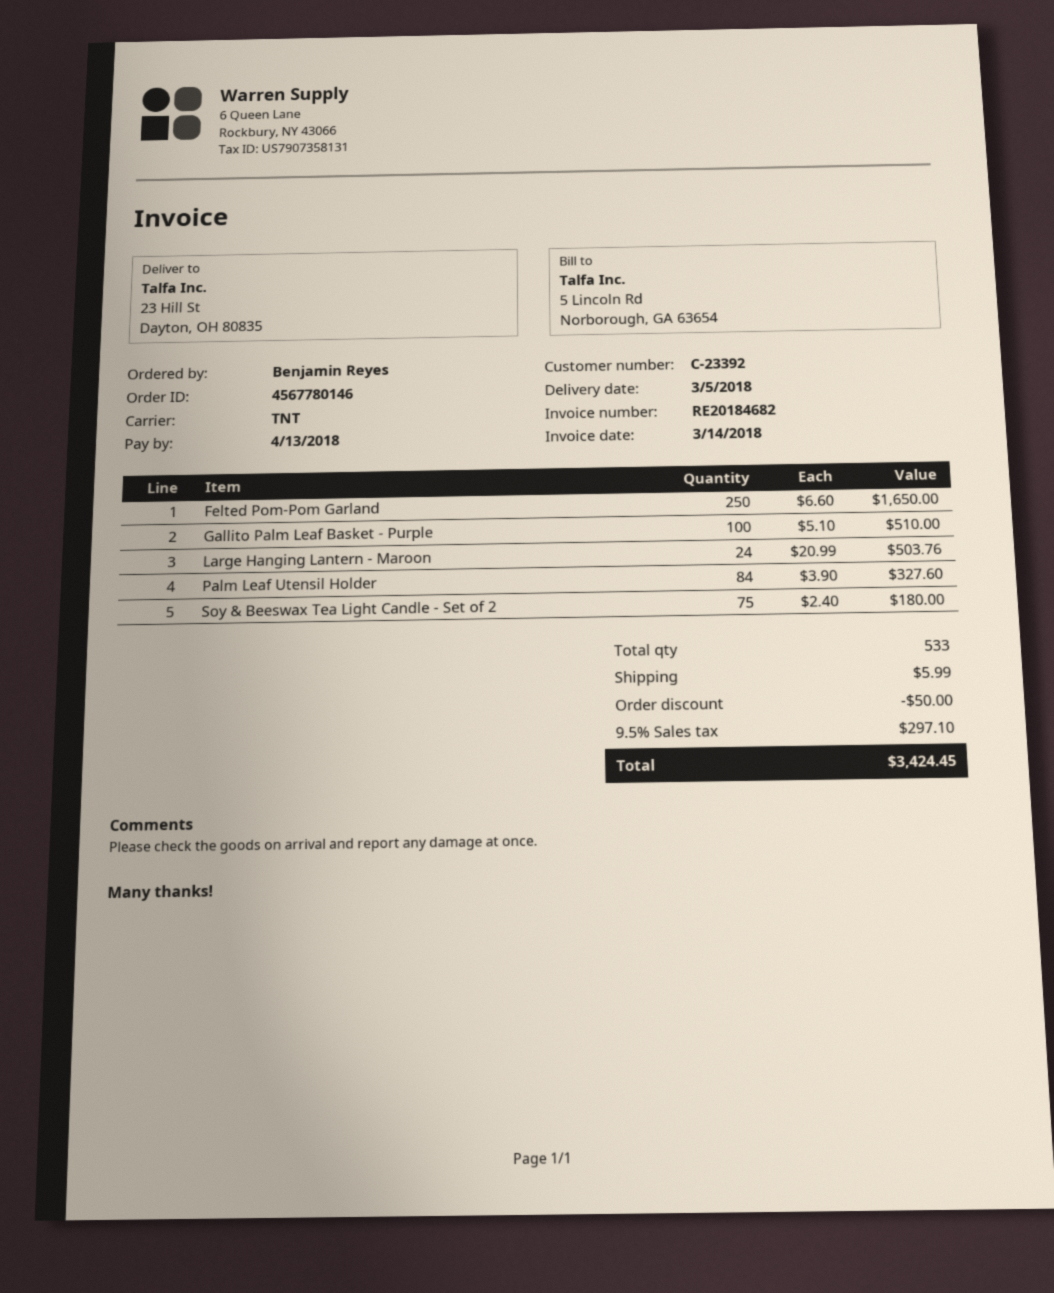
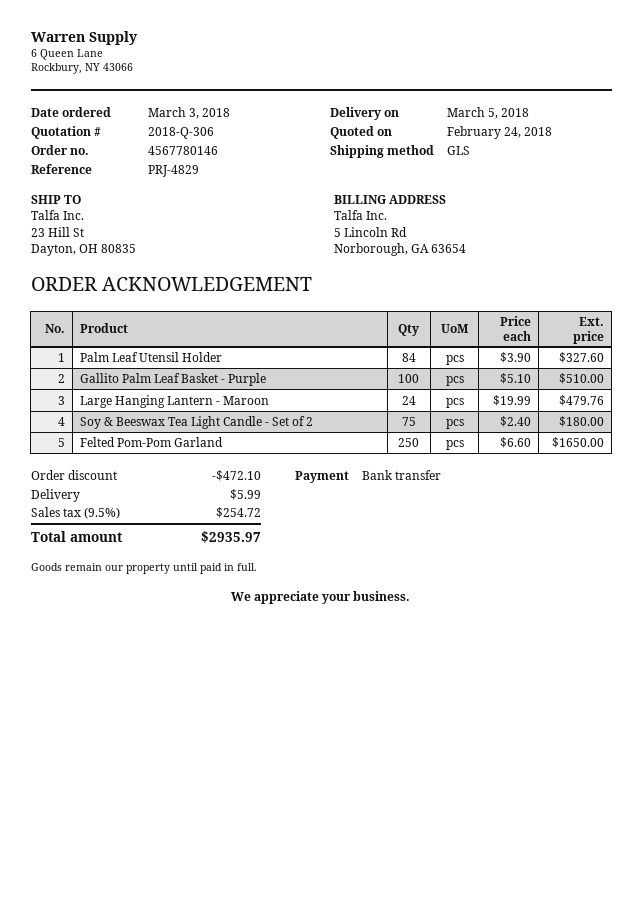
shipping method: TNT -> GLS
Large Hanging Lantern - Maroon: 24 x 20.99 = 503.76 -> 24 x 19.99 = 479.76
discount: 50.00 -> 472.10
tax: 9.5% = 297.10 -> 9.5% = 254.72
total: 3424.45 -> 2935.97

